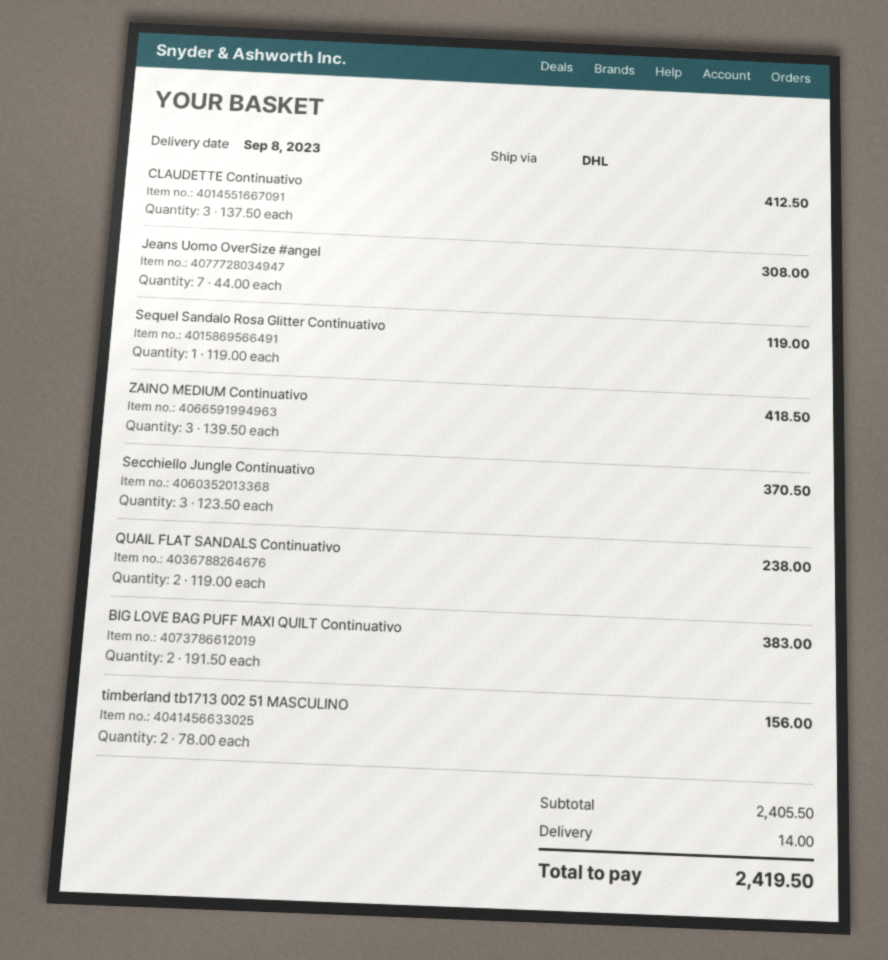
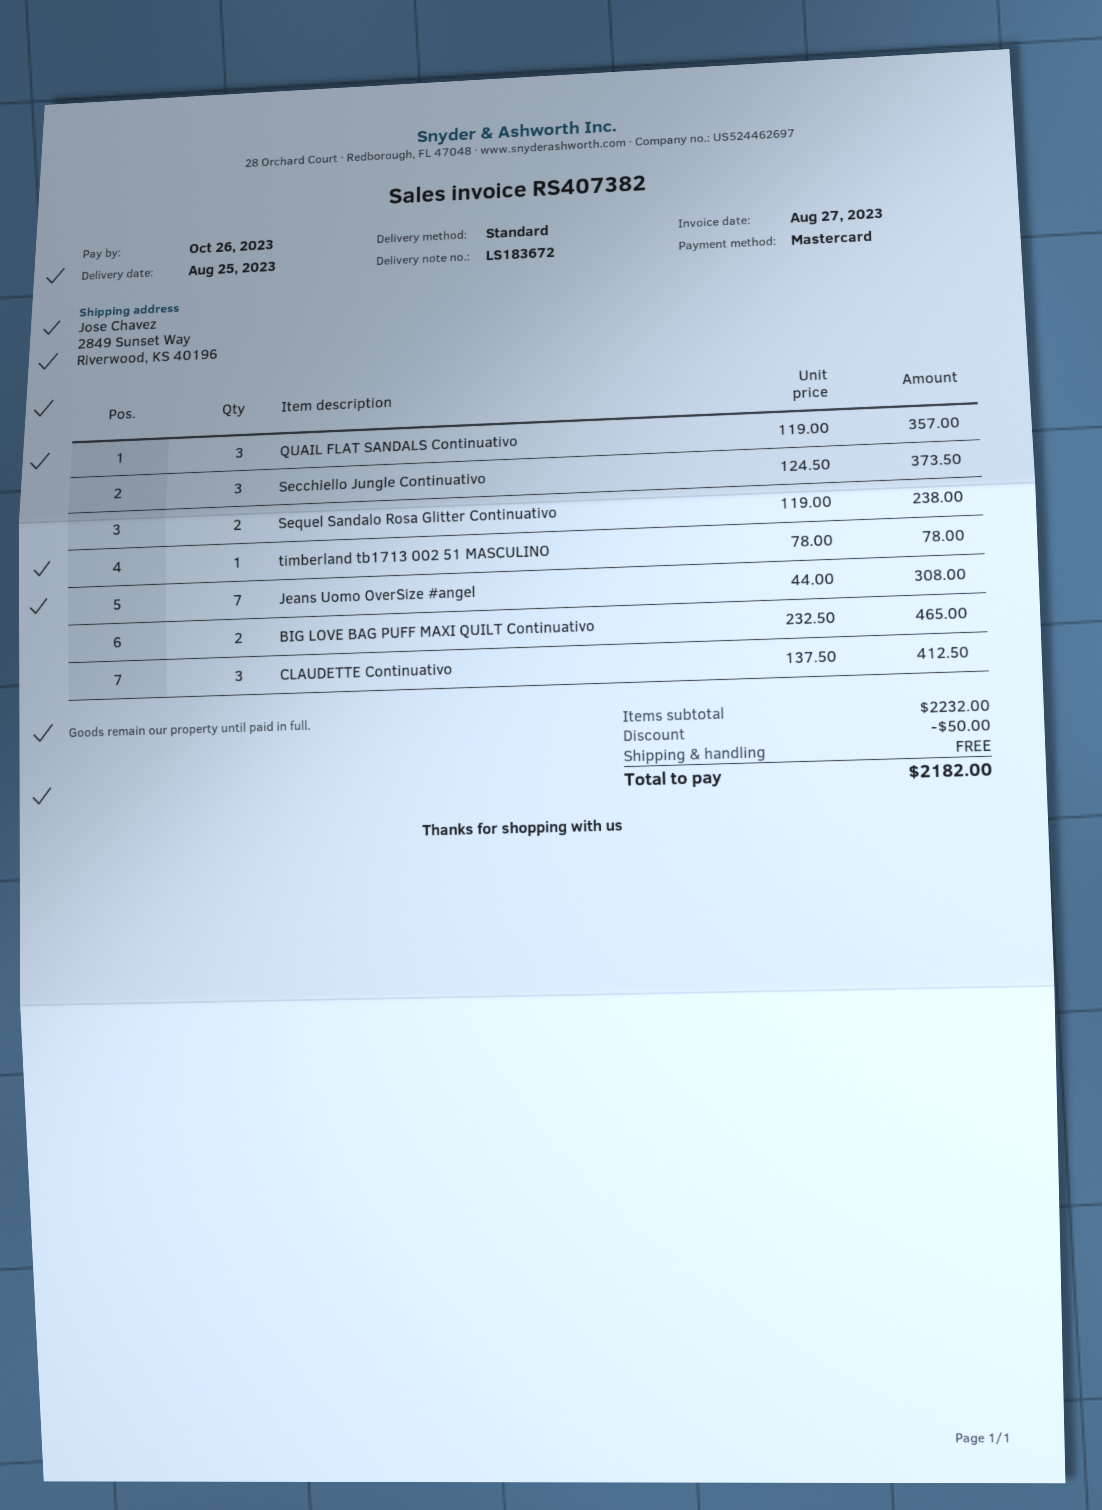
delivery date: 2023-09-08 -> 2023-08-25
shipping method: DHL -> standard
Sequel Sandalo Rosa Glitter Continuativo: 1 x 119.00 = 119.00 -> 2 x 119.00 = 238.00
ZAINO MEDIUM Continuativo: 3 x 139.50 = 418.50 -> none
Secchiello Jungle Continuativo: 3 x 123.50 = 370.50 -> 3 x 124.50 = 373.50
QUAIL FLAT SANDALS Continuativo: 2 x 119.00 = 238.00 -> 3 x 119.00 = 357.00
BIG LOVE BAG PUFF MAXI QUILT Continuativo: 2 x 191.50 = 383.00 -> 2 x 232.50 = 465.00
timberland tb1713 002 51 MASCULINO: 2 x 78.00 = 156.00 -> 1 x 78.00 = 78.00
subtotal: 2405.50 -> 2232.00
discount: none -> 50.00
shipping: 14.00 -> 0.00
total: 2419.50 -> 2182.00

